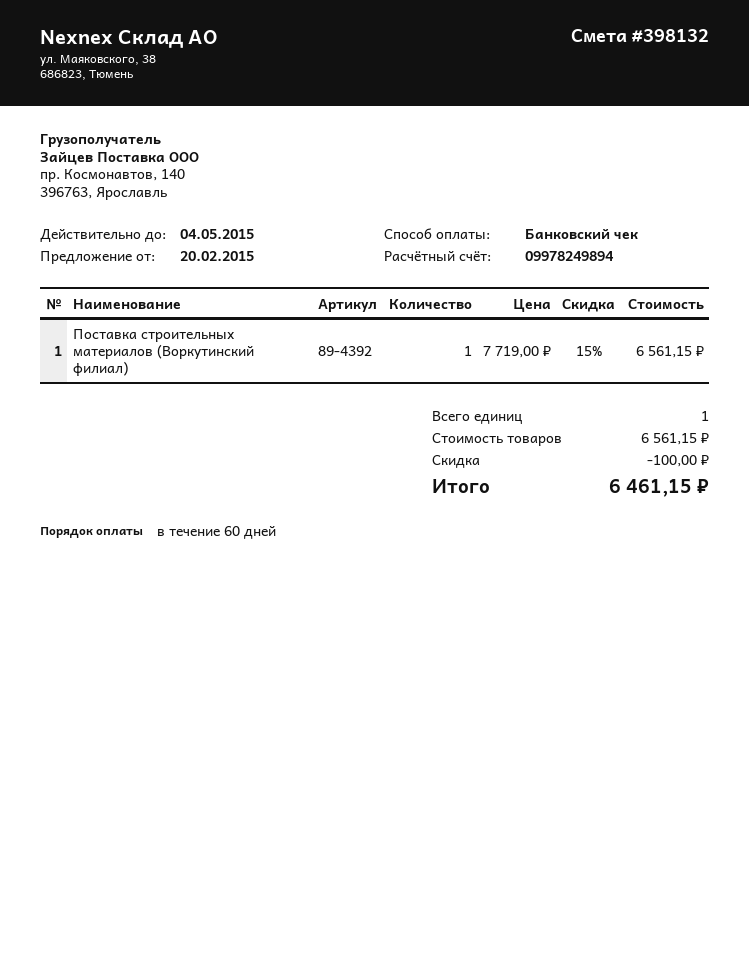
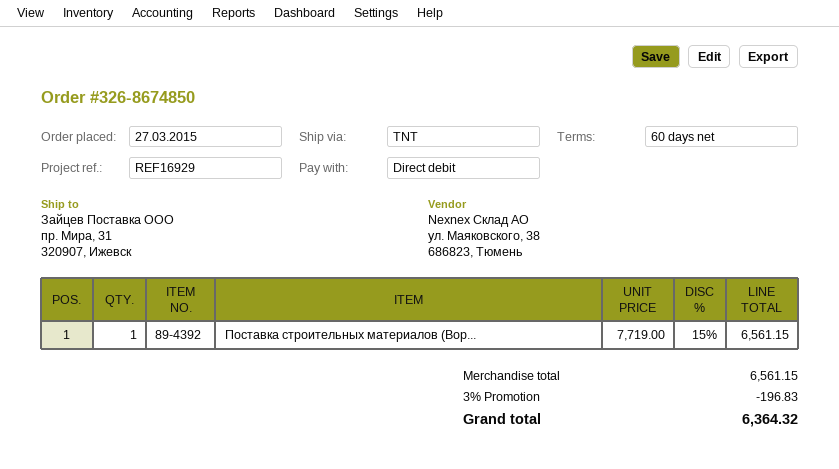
payment method: cheque -> direct debit
ship to: пр. Космонавтов, 140, 396763, Ярославль -> пр. Мира, 31, 320907, Ижевск
discount: 100.00 -> 196.83
total: 6461.15 -> 6364.32

